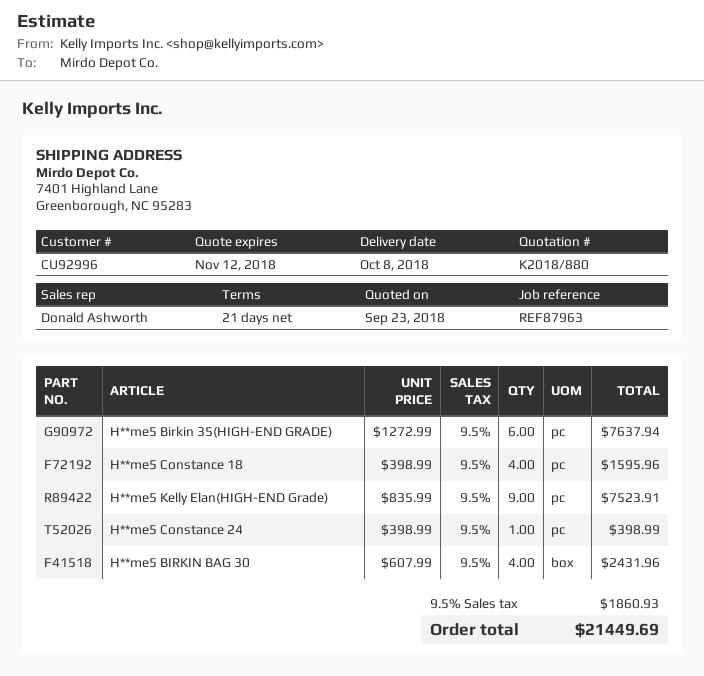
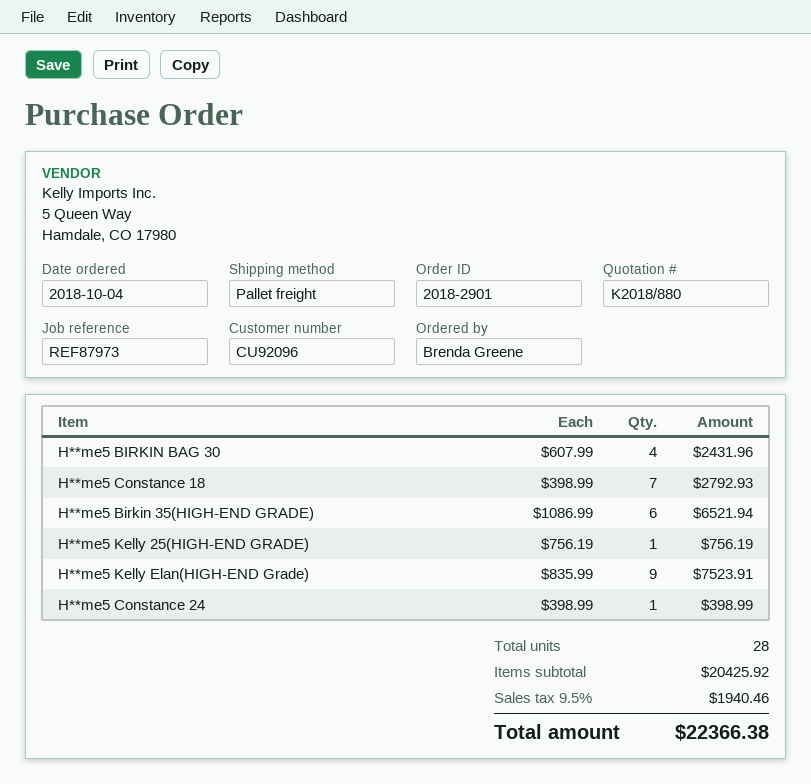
customer number: CU92996 -> CU92096
reference: REF87963 -> REF87973
H**me5 Birkin 35(HIGH-END GRADE): 6 x 1272.99 = 7637.94 -> 6 x 1086.99 = 6521.94
H**me5 Constance 18: 4 x 398.99 = 1595.96 -> 7 x 398.99 = 2792.93
H**me5 Kelly 25(HIGH-END GRADE): none -> 1 x 756.19 = 756.19
tax: 9.5% = 1860.93 -> 9.5% = 1940.46
total: 21449.69 -> 22366.38

